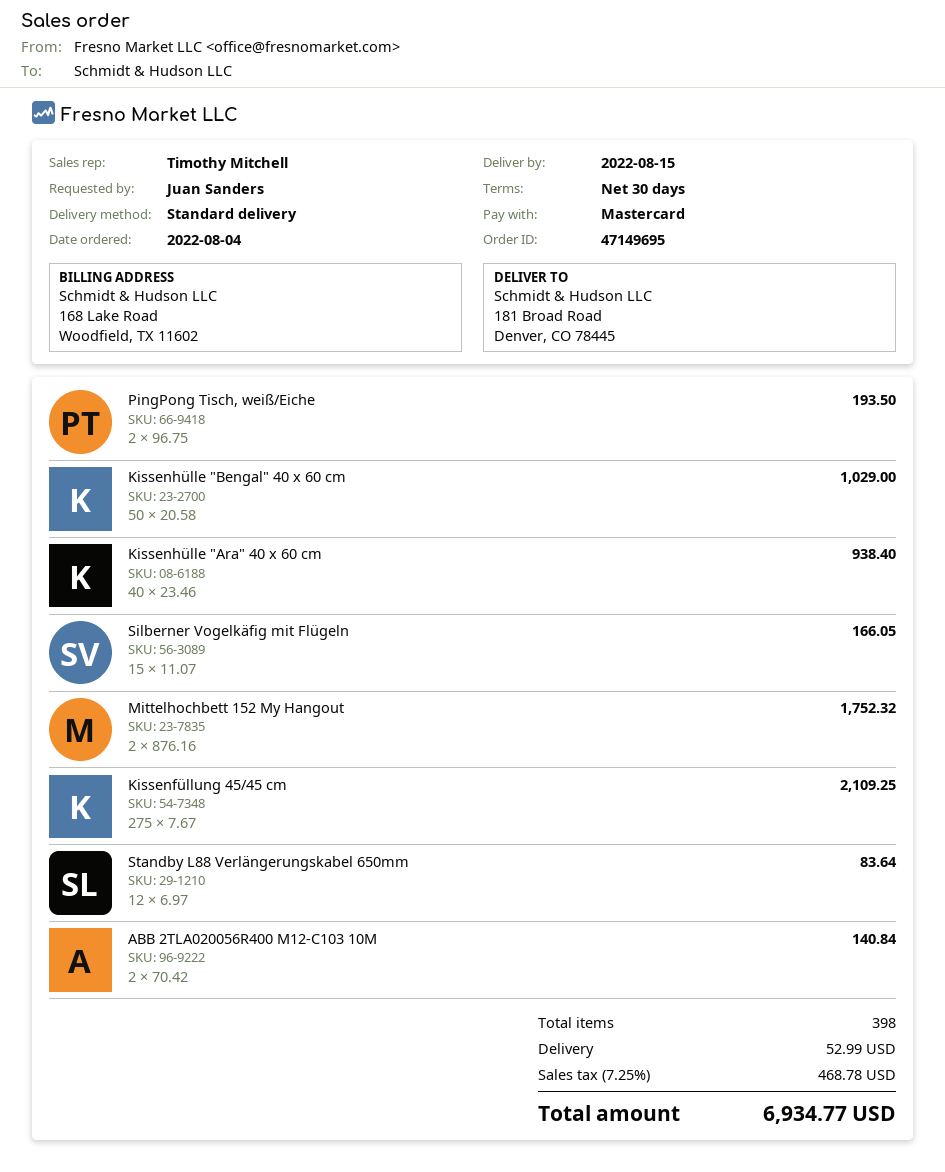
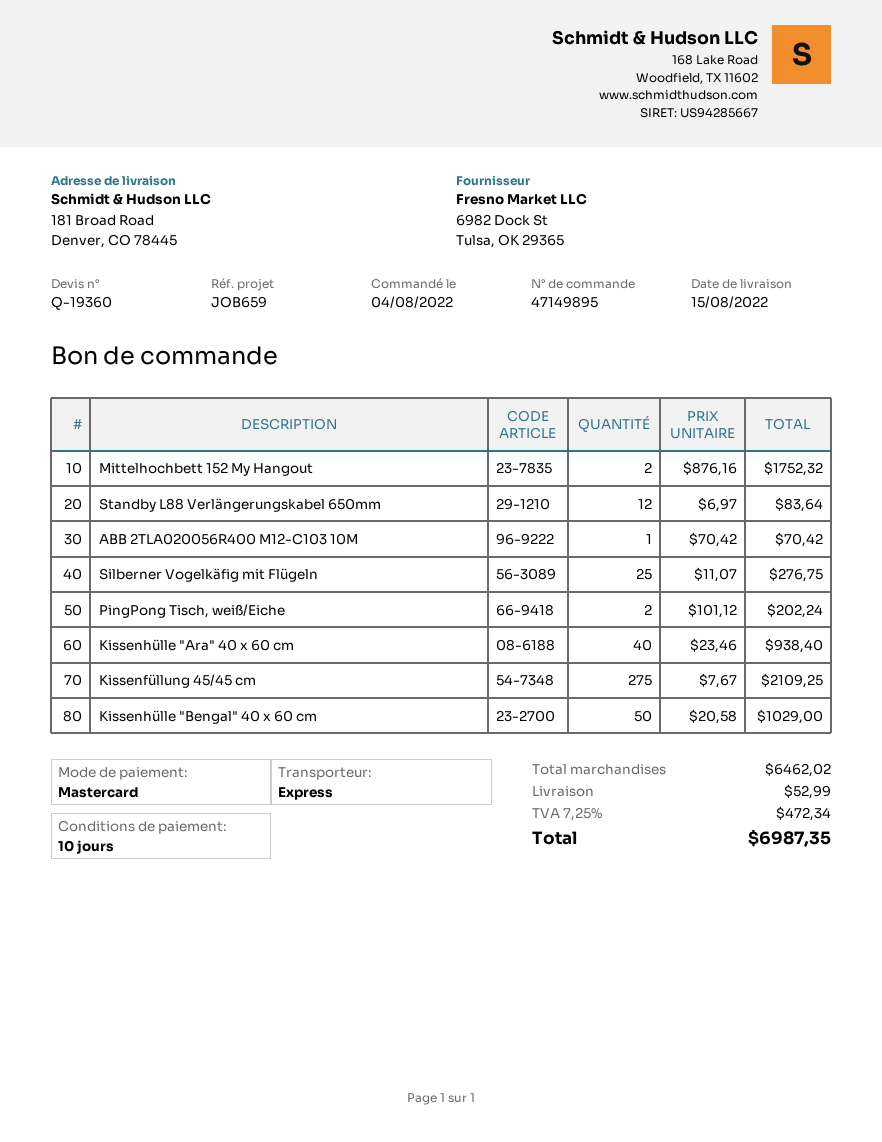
order number: 47149695 -> 47149895
payment terms: 30 days -> 10 days
shipping method: standard -> express
PingPong Tisch, weiß/Eiche: 2 x 96.75 = 193.50 -> 2 x 101.12 = 202.24
Silberner Vogelkäfig mit Flügeln: 15 x 11.07 = 166.05 -> 25 x 11.07 = 276.75
ABB 2TLA020056R400 M12-C103 10M: 2 x 70.42 = 140.84 -> 1 x 70.42 = 70.42
tax: 7.25% = 468.78 -> 7.25% = 472.34
total: 6934.77 -> 6987.35

